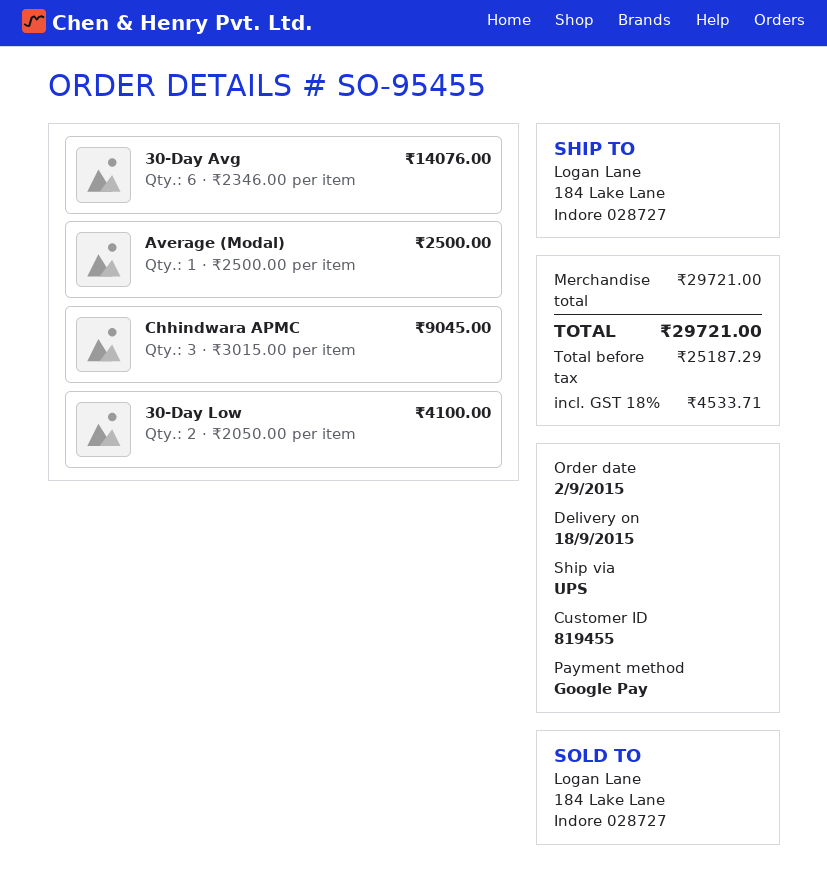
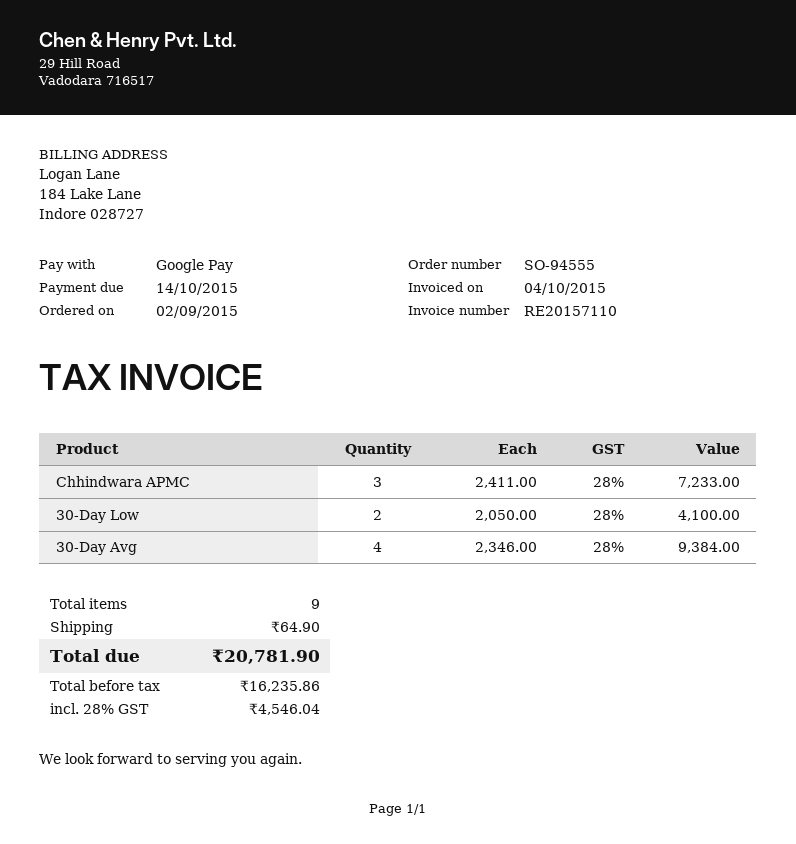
order number: SO-95455 -> SO-94555
30-Day Avg: 6 x 2346.00 = 14076.00 -> 4 x 2346.00 = 9384.00
Average (Modal): 1 x 2500.00 = 2500.00 -> none
Chhindwara APMC: 3 x 3015.00 = 9045.00 -> 3 x 2411.00 = 7233.00
shipping: none -> 64.90
net: 25187.29 -> 16235.86
tax: 18% = 4533.71 -> 28% = 4546.04
total: 29721.00 -> 20781.90

